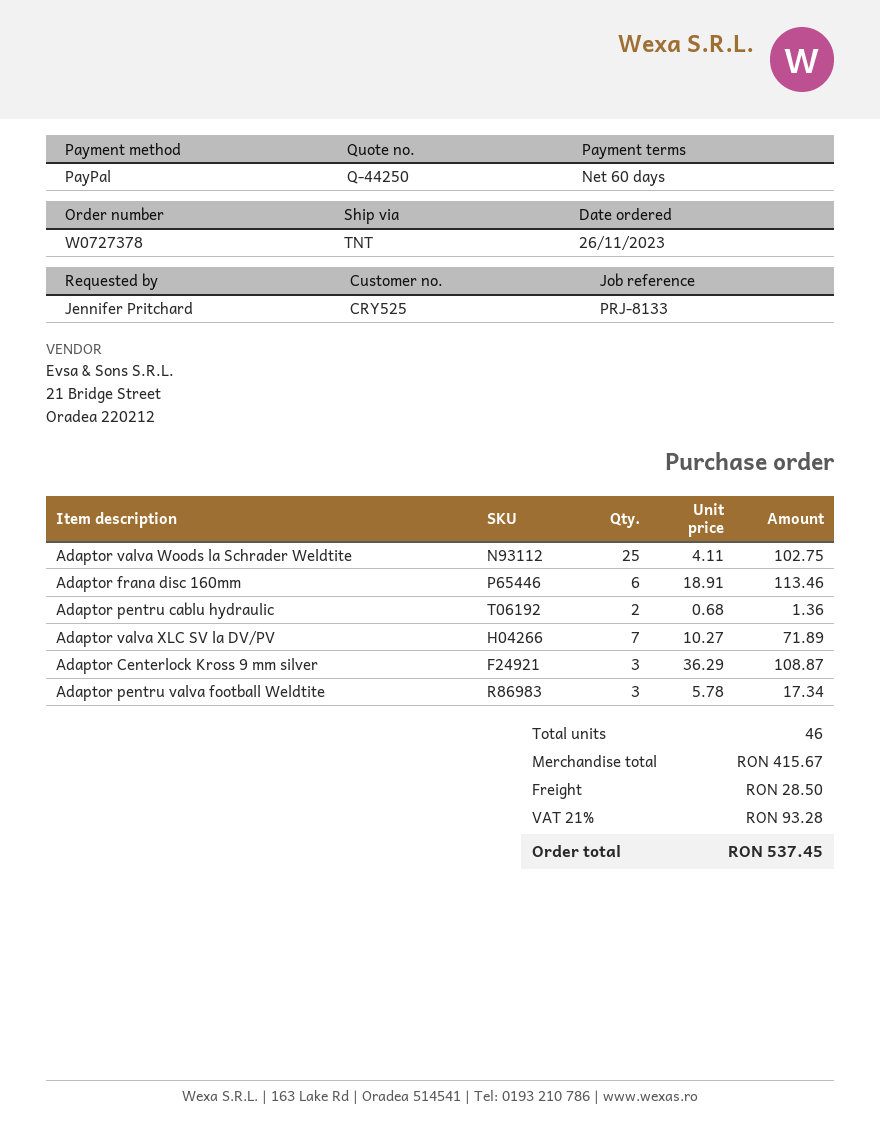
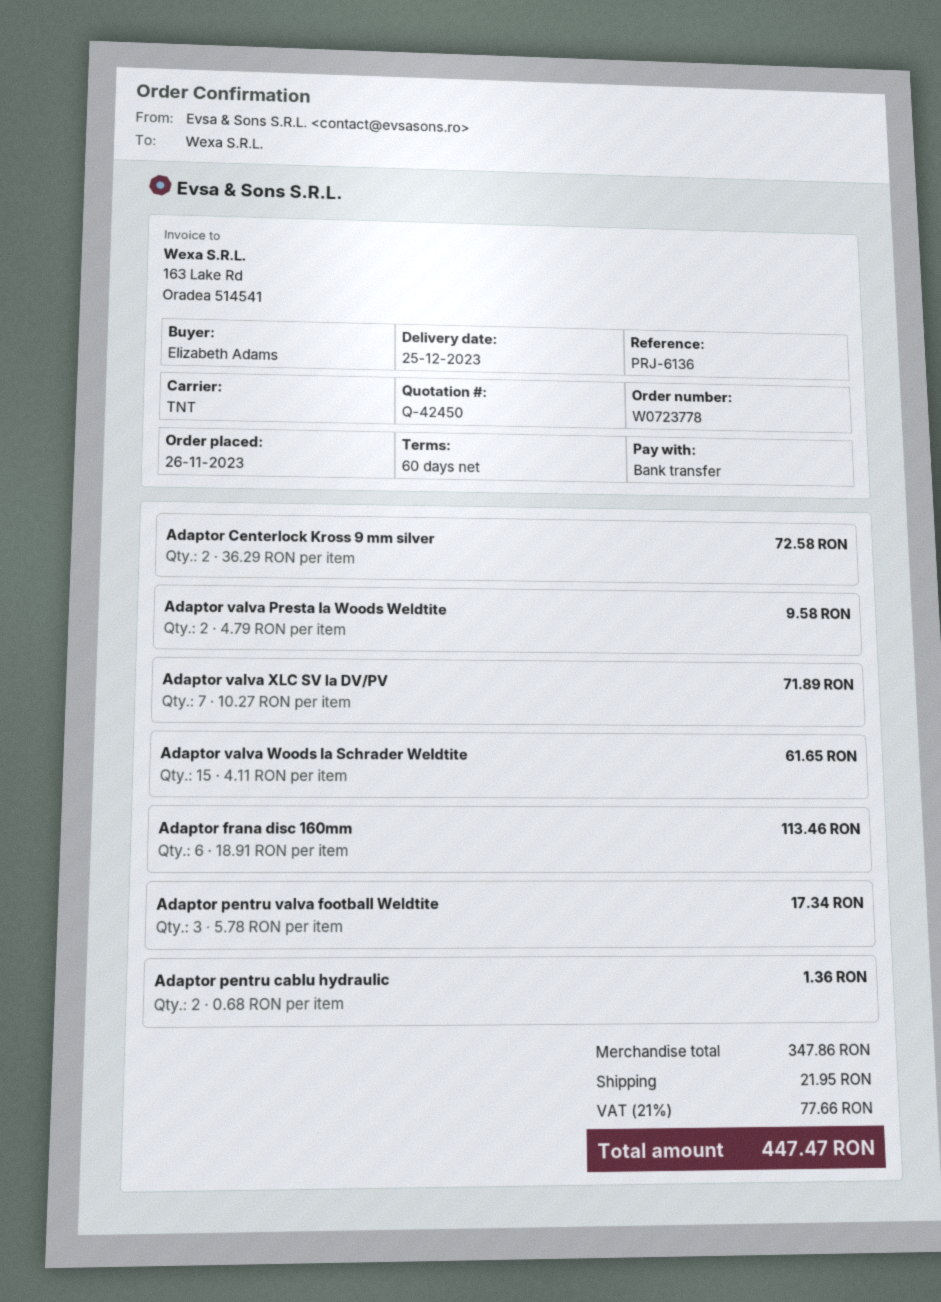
quote number: Q-44250 -> Q-42450
order number: W0727378 -> W0723778
reference: PRJ-8133 -> PRJ-6136
ordered by: Jennifer Pritchard -> Elizabeth Adams
payment method: PayPal -> bank transfer
Adaptor valva Woods la Schrader Weldtite: 25 x 4.11 = 102.75 -> 15 x 4.11 = 61.65
Adaptor Centerlock Kross 9 mm silver: 3 x 36.29 = 108.87 -> 2 x 36.29 = 72.58
Adaptor valva Presta la Woods Weldtite: none -> 2 x 4.79 = 9.58
subtotal: 415.67 -> 347.86
shipping: 28.50 -> 21.95
tax: 21% = 93.28 -> 21% = 77.66
total: 537.45 -> 447.47

